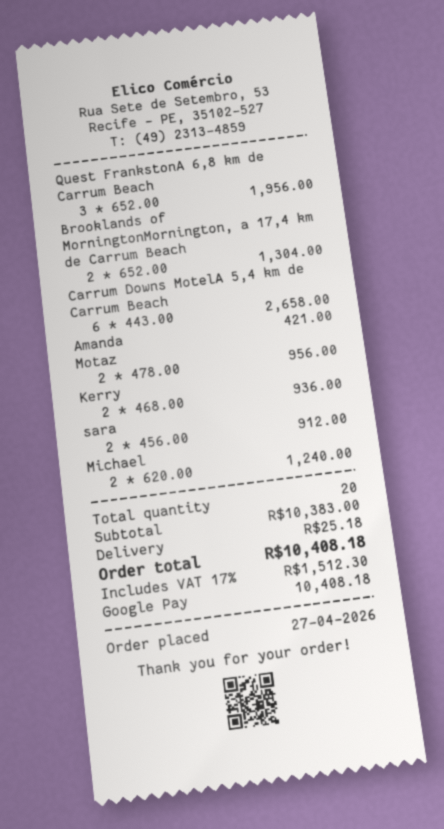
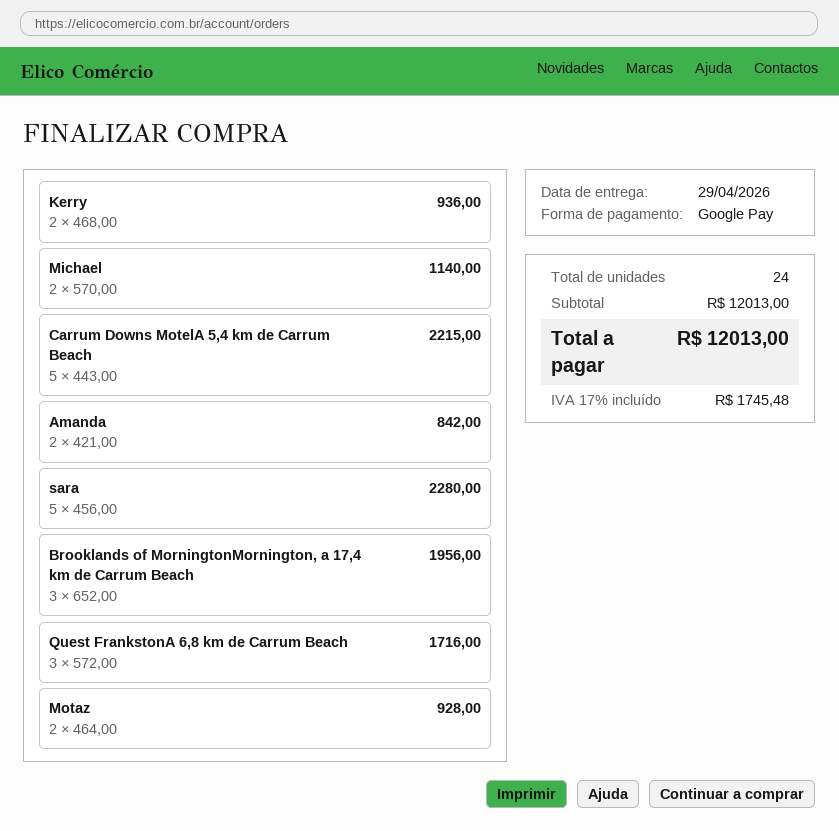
Quest FrankstonA 6,8 km de Carrum Beach: 3 x 652.00 = 1956.00 -> 3 x 572.00 = 1716.00
Brooklands of MorningtonMornington, a 17,4 km de Carrum Beach: 2 x 652.00 = 1304.00 -> 3 x 652.00 = 1956.00
Carrum Downs MotelA 5,4 km de Carrum Beach: 6 x 443.00 = 2658.00 -> 5 x 443.00 = 2215.00
Amanda: 1 x 421.00 = 421.00 -> 2 x 421.00 = 842.00
Motaz: 2 x 478.00 = 956.00 -> 2 x 464.00 = 928.00
sara: 2 x 456.00 = 912.00 -> 5 x 456.00 = 2280.00
Michael: 2 x 620.00 = 1240.00 -> 2 x 570.00 = 1140.00
total quantity: 20 -> 24
subtotal: 10383.00 -> 12013.00
shipping: 25.18 -> none
tax: 17% = 1512.30 -> 17% = 1745.48
total: 10408.18 -> 12013.00

